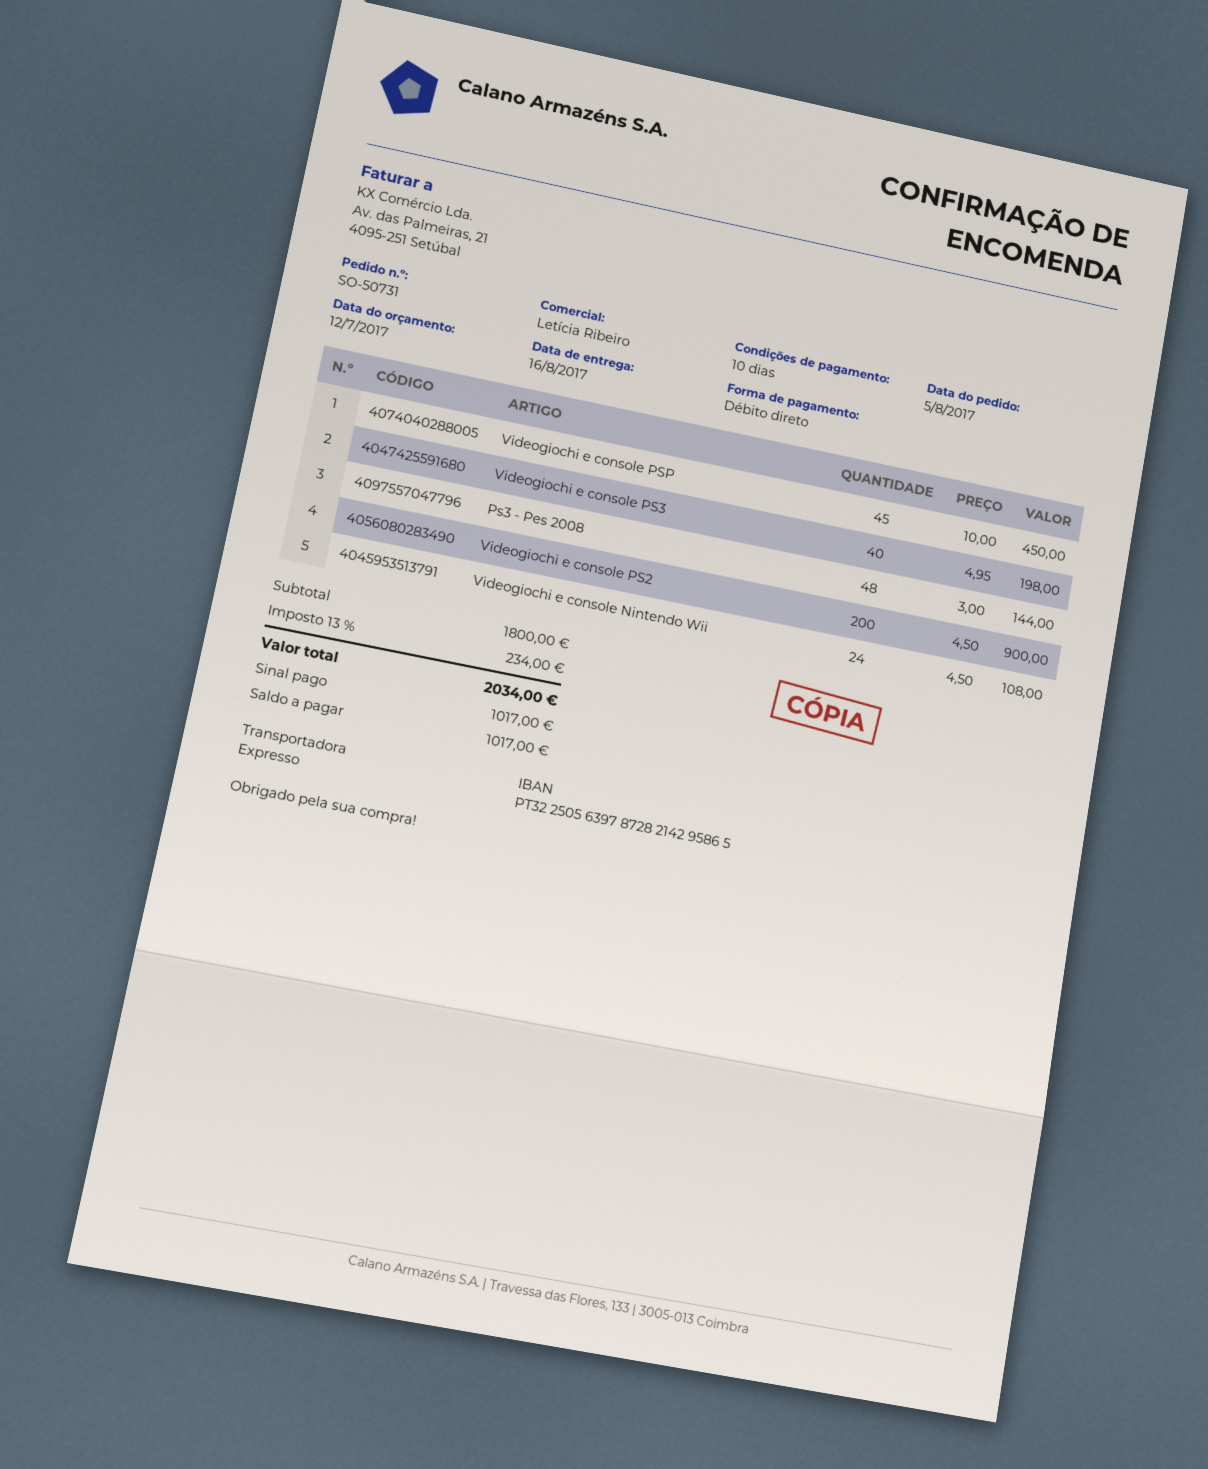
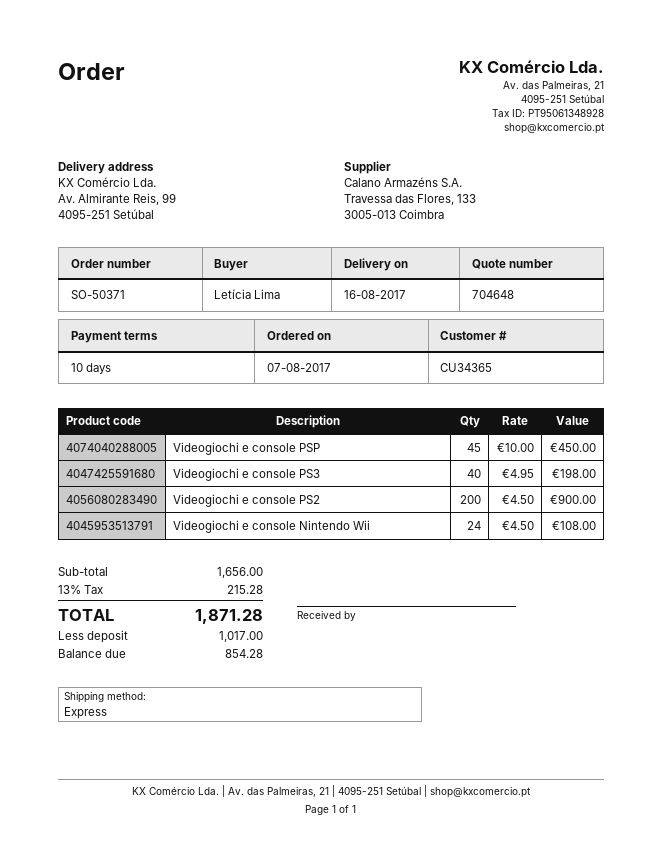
order number: SO-50731 -> SO-50371
order date: 2017-08-05 -> 2017-08-07
Ps3 - Pes 2008: 48 x 3.00 = 144.00 -> none
subtotal: 1800.00 -> 1656.00
tax: 13% = 234.00 -> 13% = 215.28
total: 2034.00 -> 1871.28
balance: 1017.00 -> 854.28

